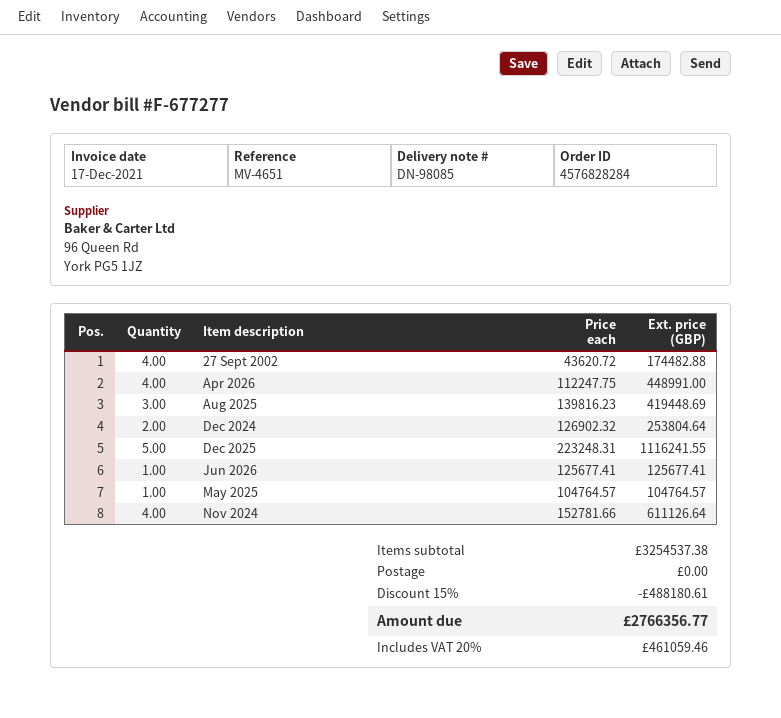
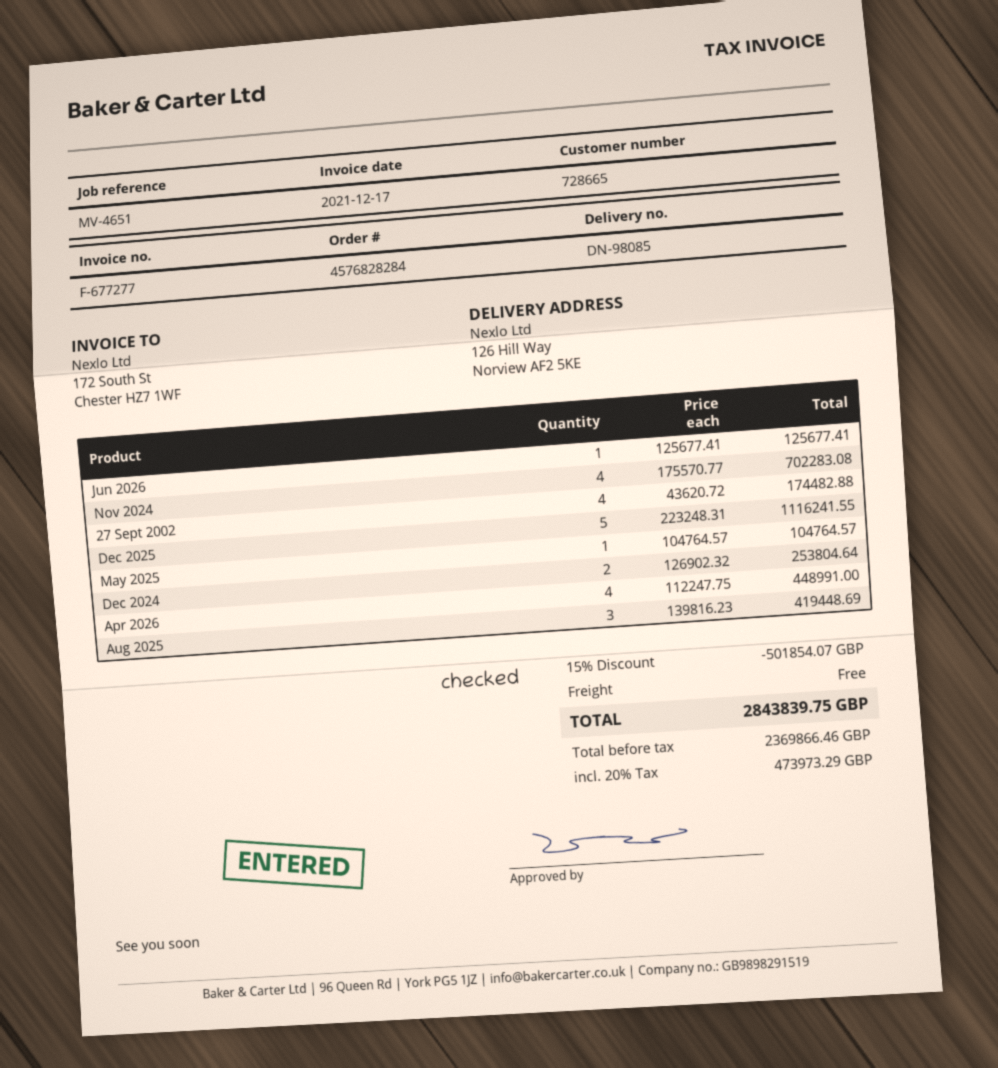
Nov 2024: 4 x 152781.66 = 611126.64 -> 4 x 175570.77 = 702283.08
discount: 15% = 488180.61 -> 15% = 501854.07
tax: 20% = 461059.46 -> 20% = 473973.29
total: 2766356.77 -> 2843839.75

